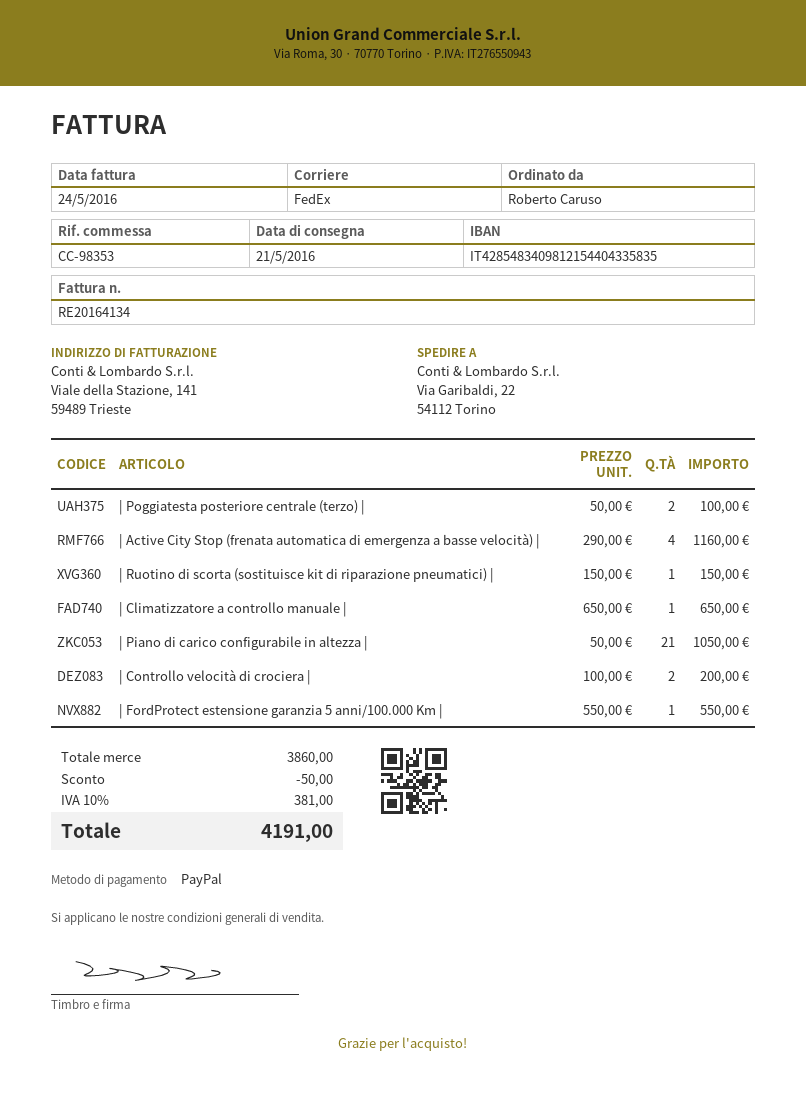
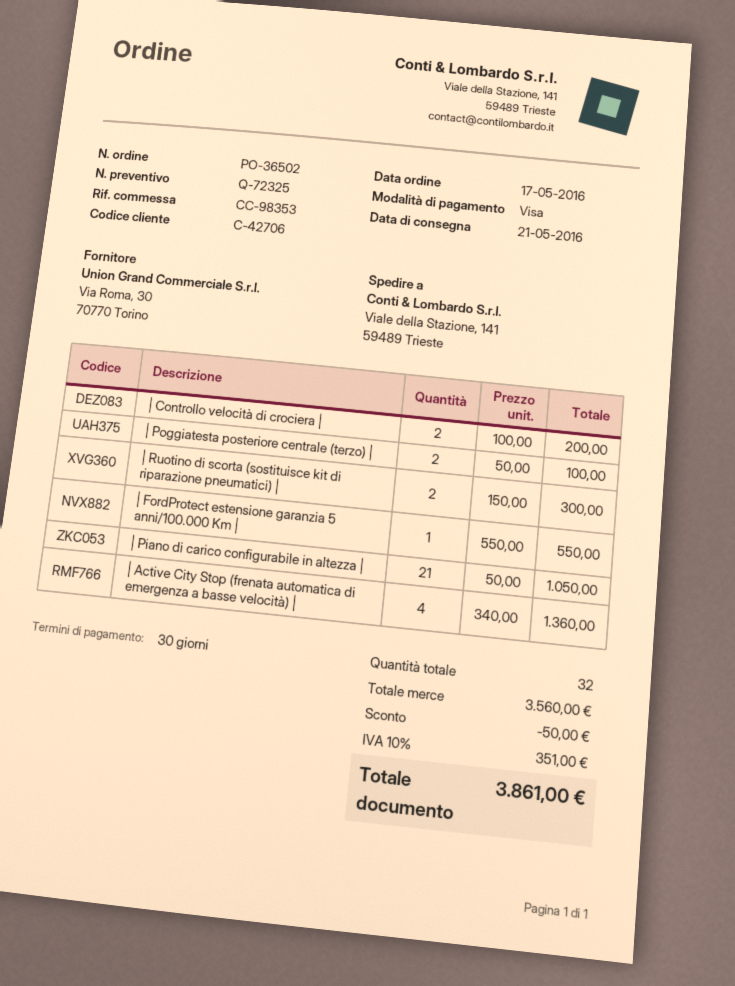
payment method: PayPal -> Visa
ship to: Via Garibaldi, 22, 54112 Torino -> Viale della Stazione, 141, 59489 Trieste
| Active City Stop (frenata automatica di emergenza a basse velocità) |: 4 x 290.00 = 1160.00 -> 4 x 340.00 = 1360.00
| Ruotino di scorta (sostituisce kit di riparazione pneumatici) |: 1 x 150.00 = 150.00 -> 2 x 150.00 = 300.00
| Climatizzatore a controllo manuale |: 1 x 650.00 = 650.00 -> none
subtotal: 3860.00 -> 3560.00
tax: 10% = 381.00 -> 10% = 351.00
total: 4191.00 -> 3861.00

